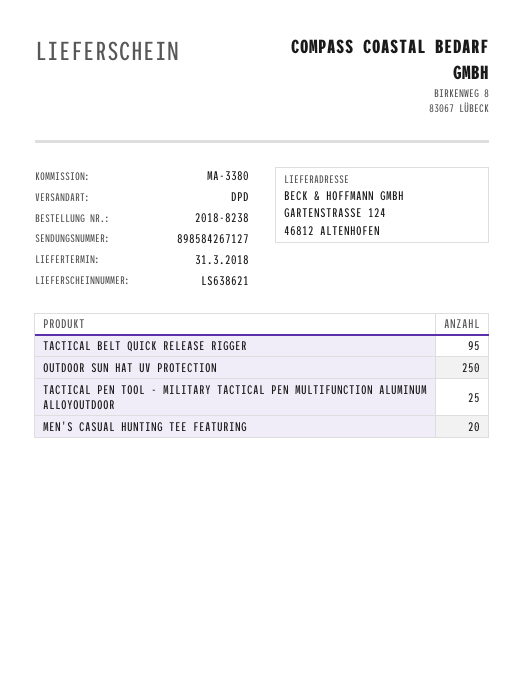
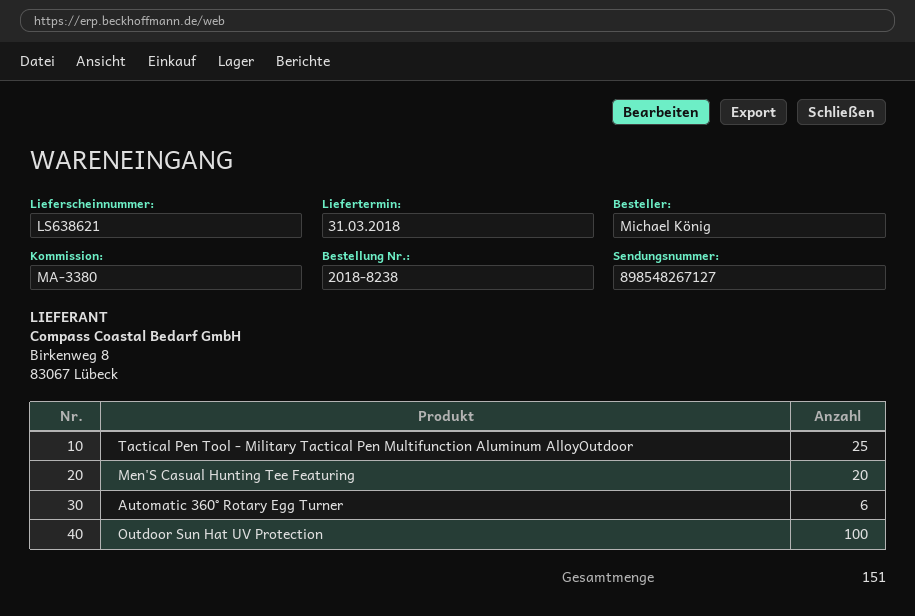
tracking number: 898584267127 -> 898548267127
TACTICAL BELT QUICK RELEASE RIGGER: 95 -> none
OUTDOOR SUN HAT UV PROTECTION: 250 -> 100
Automatic 360° Rotary Egg Turner: none -> 6

